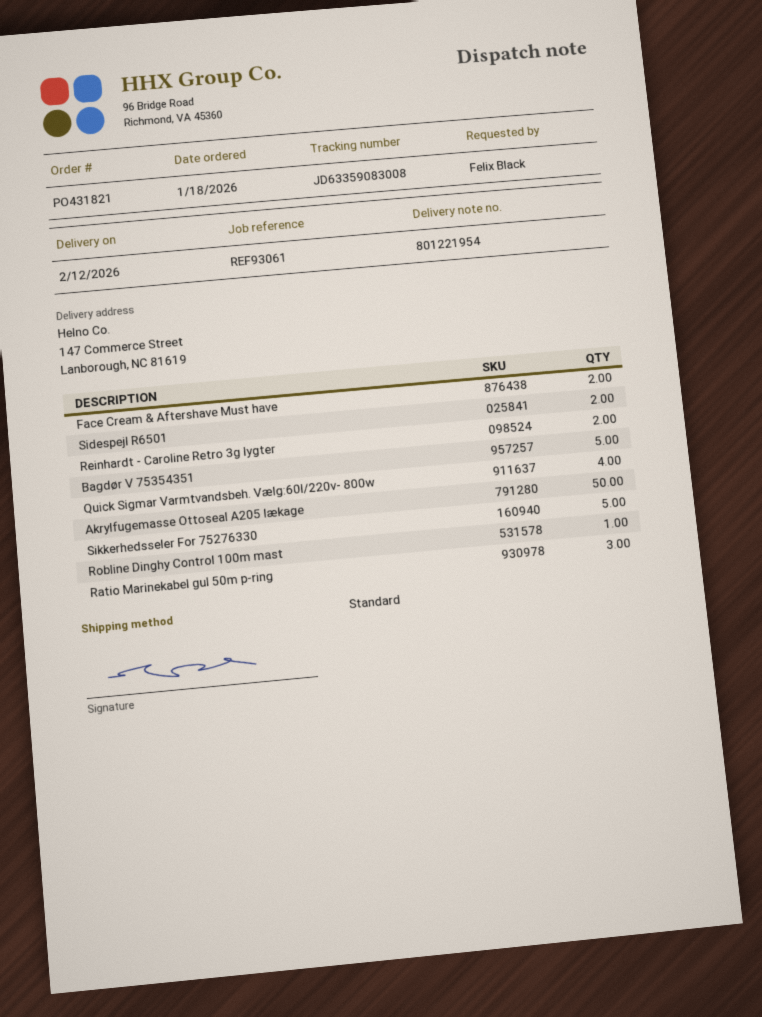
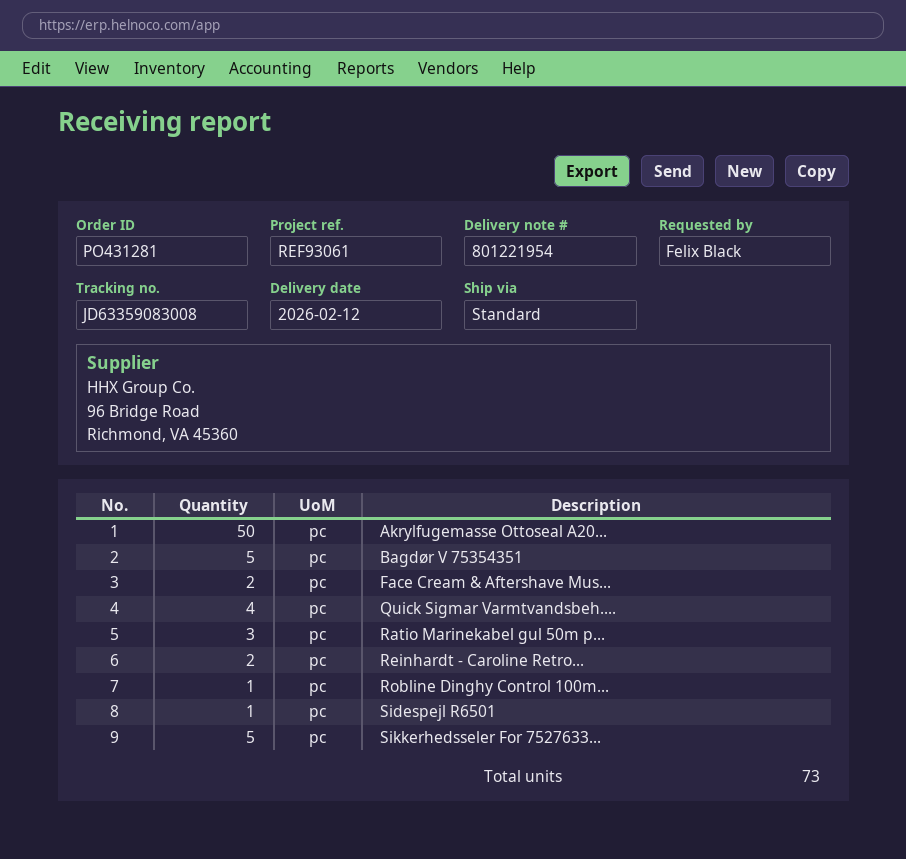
order number: PO431821 -> PO431281
Sidespejl R6501: 2 -> 1

